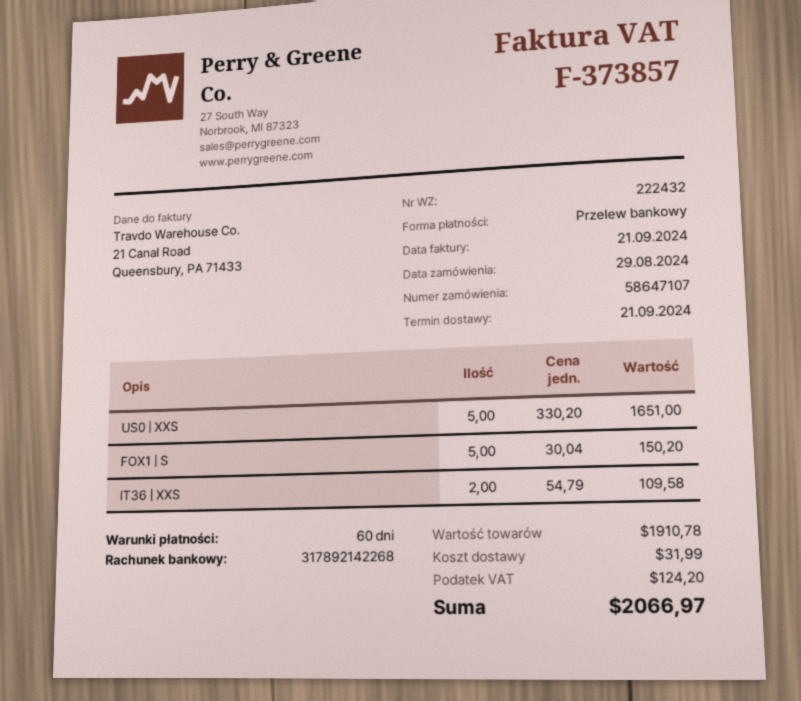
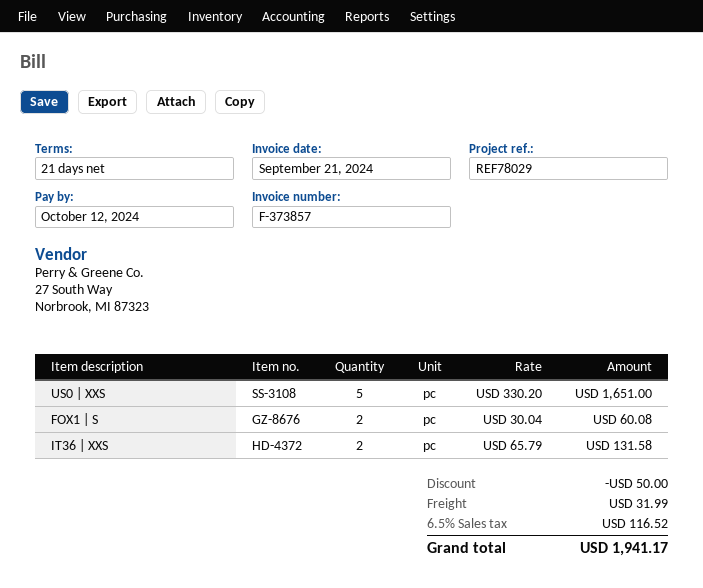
payment terms: 60 days -> 21 days
FOX1 | S: 5 x 30.04 = 150.20 -> 2 x 30.04 = 60.08
IT36 | XXS: 2 x 54.79 = 109.58 -> 2 x 65.79 = 131.58
discount: none -> 50.00
tax: 124.20 -> 116.52
total: 2066.97 -> 1941.17

